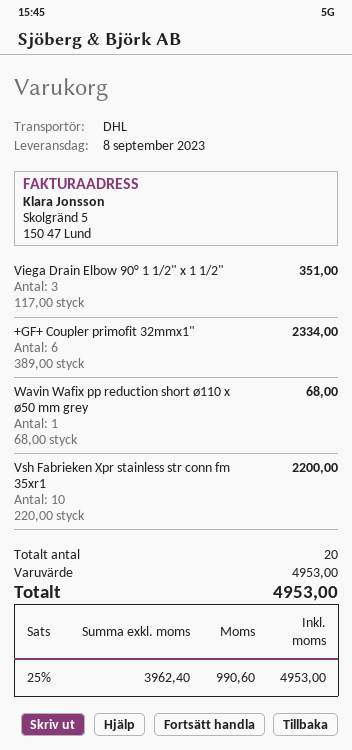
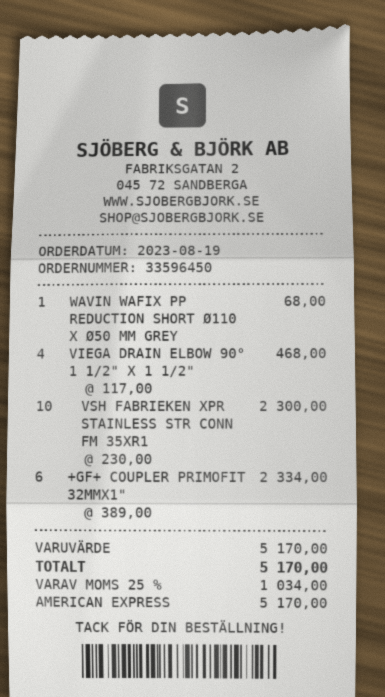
Viega Drain Elbow 90° 1 1/2" x 1 1/2": 3 x 117.00 = 351.00 -> 4 x 117.00 = 468.00
Vsh Fabrieken Xpr stainless str conn fm 35xr1: 10 x 220.00 = 2200.00 -> 10 x 230.00 = 2300.00
subtotal: 4953.00 -> 5170.00
tax: 25% = 990.60 -> 25% = 1034.00
total: 4953.00 -> 5170.00

